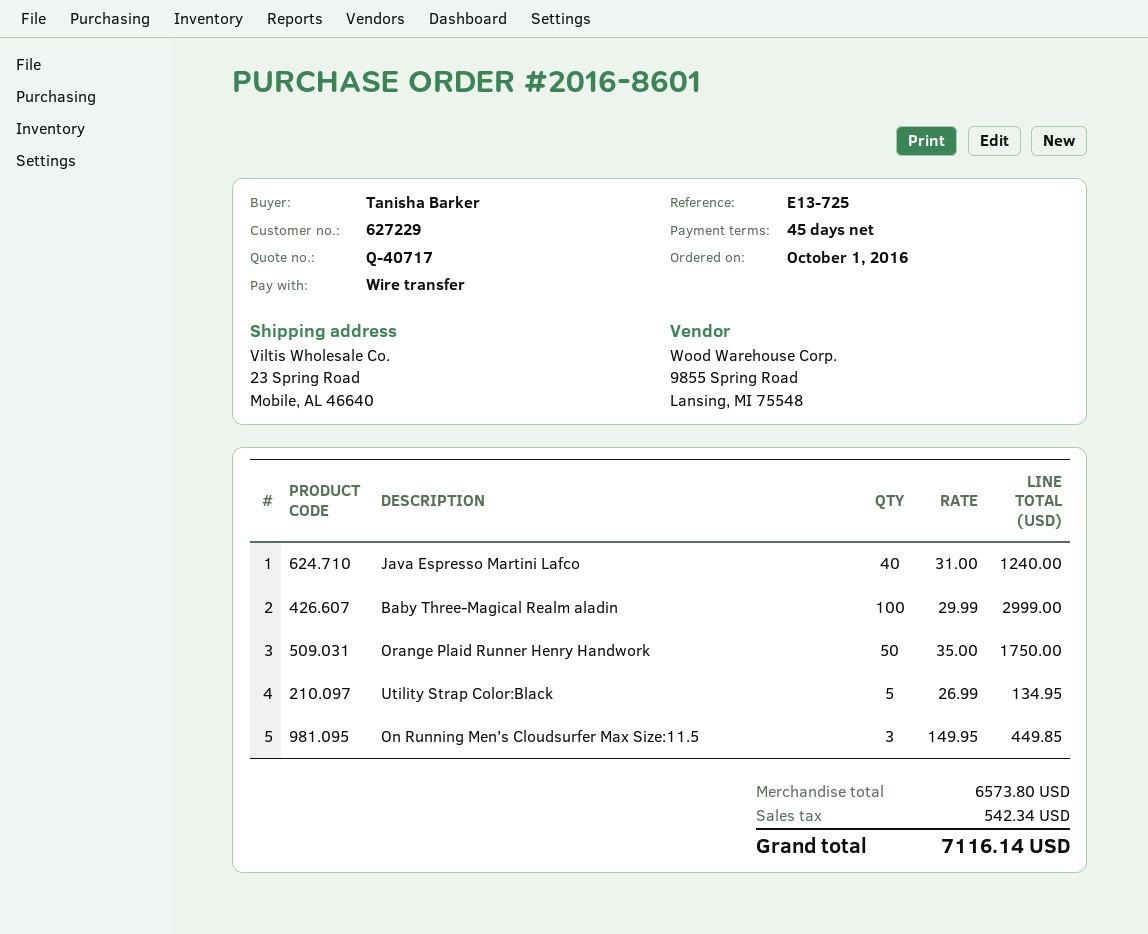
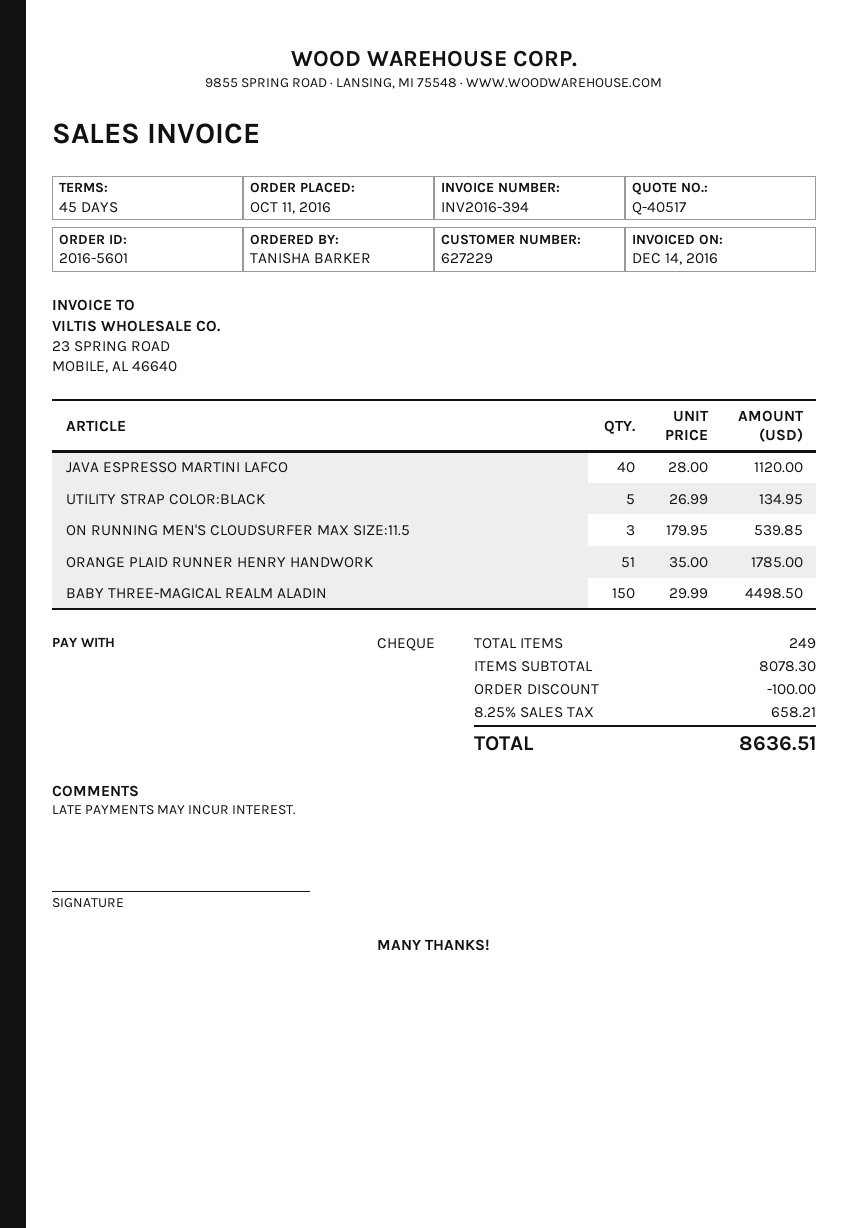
quote number: Q-40717 -> Q-40517
order number: 2016-8601 -> 2016-5601
order date: 2016-10-01 -> 2016-10-11
payment method: bank transfer -> cheque
Java Espresso Martini Lafco: 40 x 31.00 = 1240.00 -> 40 x 28.00 = 1120.00
Baby Three-Magical Realm aladin: 100 x 29.99 = 2999.00 -> 150 x 29.99 = 4498.50
Orange Plaid Runner Henry Handwork: 50 x 35.00 = 1750.00 -> 51 x 35.00 = 1785.00
On Running Men's Cloudsurfer Max Size:11.5: 3 x 149.95 = 449.85 -> 3 x 179.95 = 539.85
subtotal: 6573.80 -> 8078.30
discount: none -> 100.00
tax: 542.34 -> 658.21
total: 7116.14 -> 8636.51

